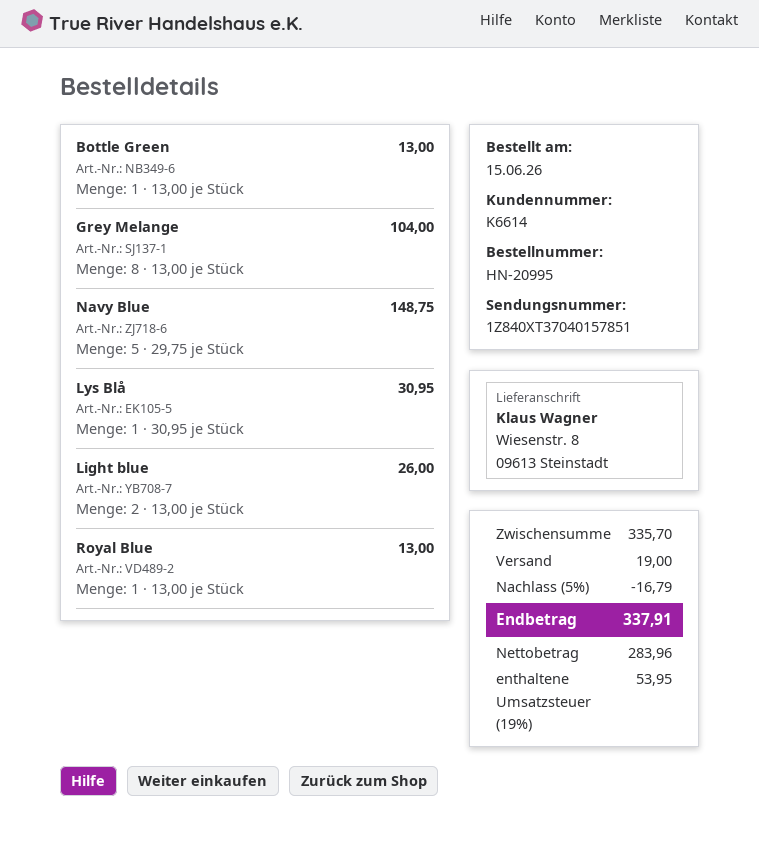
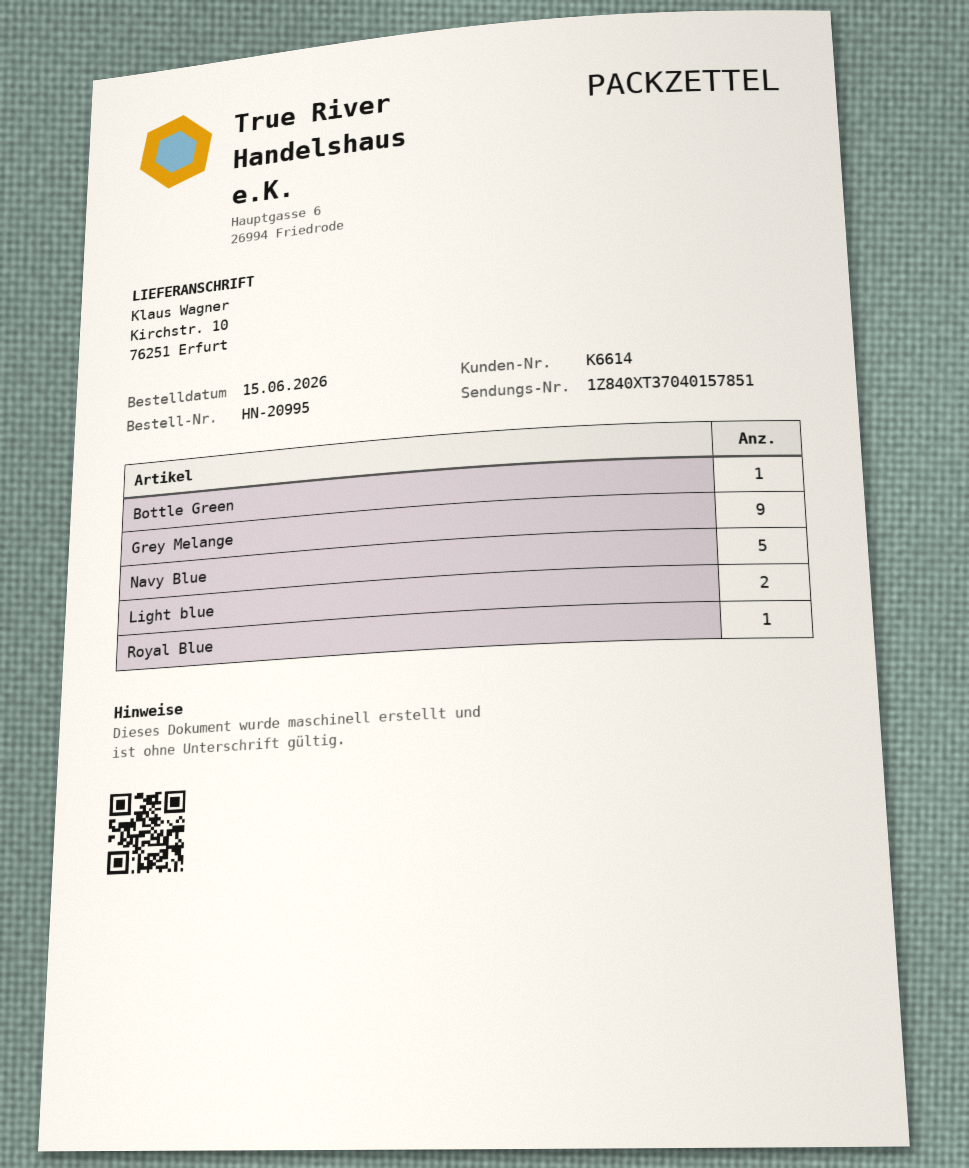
ship to: Wiesenstr. 8, 09613 Steinstadt -> Kirchstr. 10, 76251 Erfurt
Grey Melange: 8 -> 9
Lys Blå: 1 -> none

